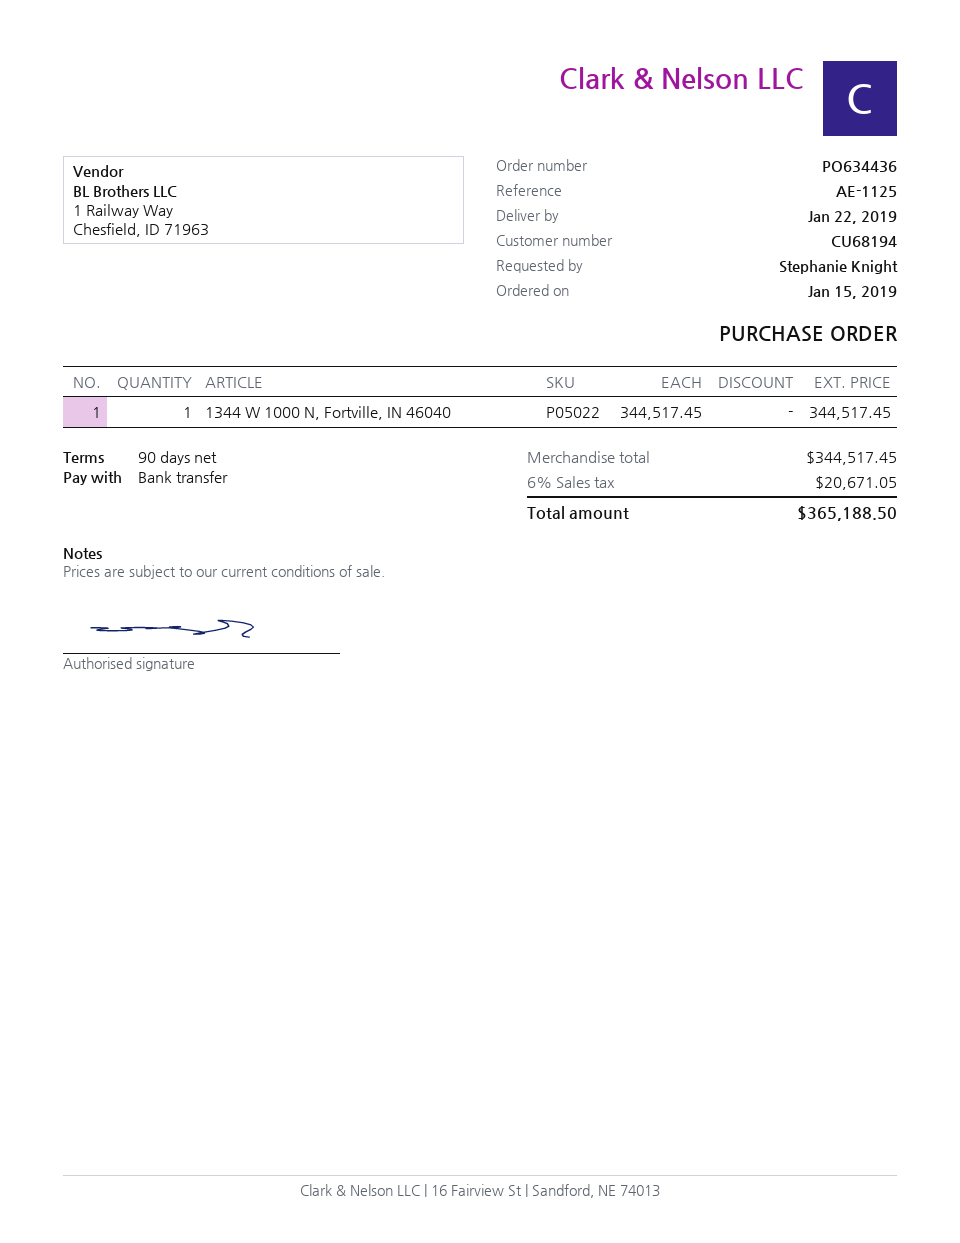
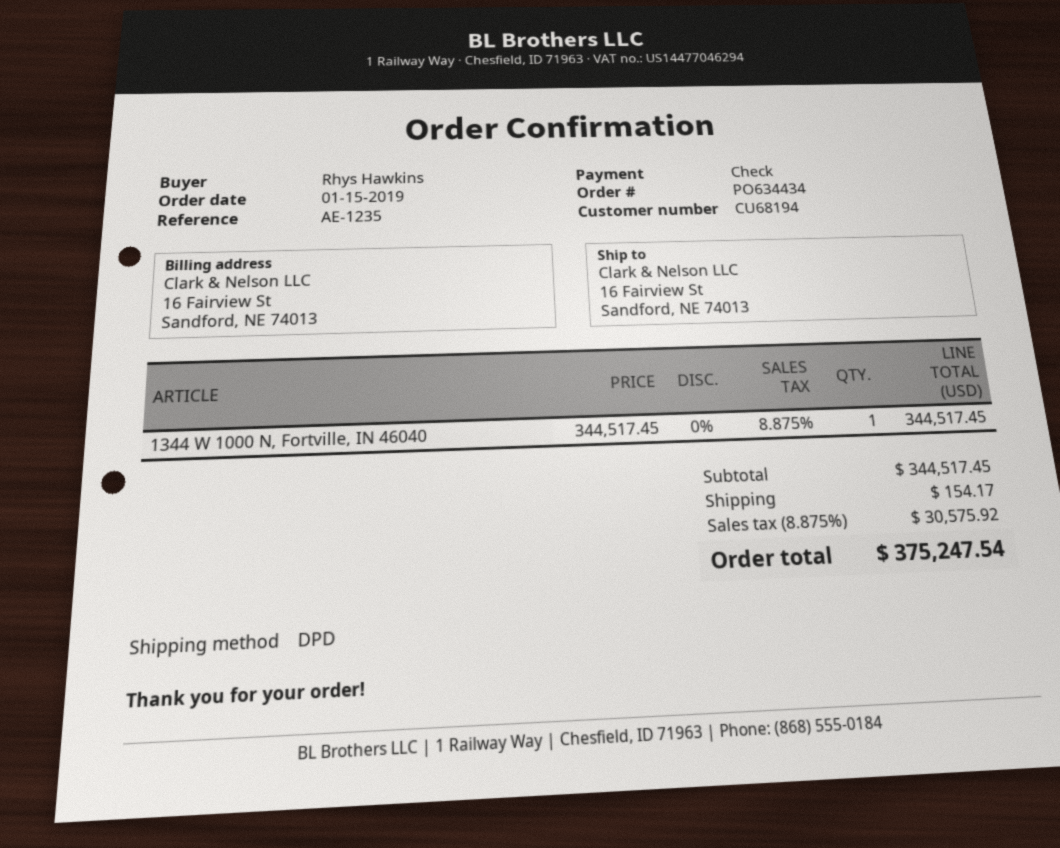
order number: PO634436 -> PO634434
reference: AE-1125 -> AE-1235
ordered by: Stephanie Knight -> Rhys Hawkins
payment method: bank transfer -> cheque
shipping: none -> 154.17
tax: 6% = 20671.05 -> 8.875% = 30575.92
total: 365188.50 -> 375247.54

